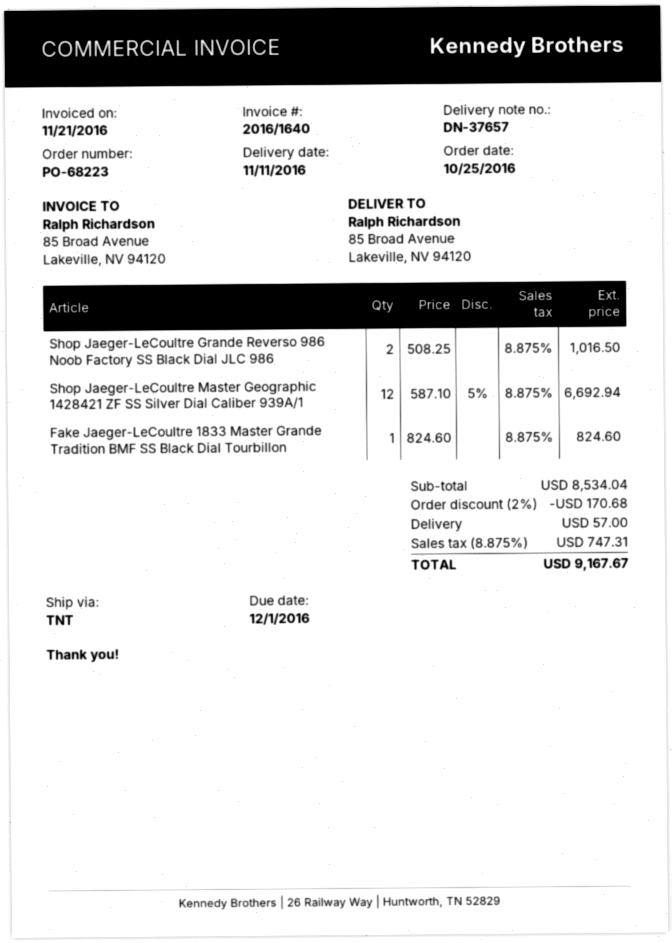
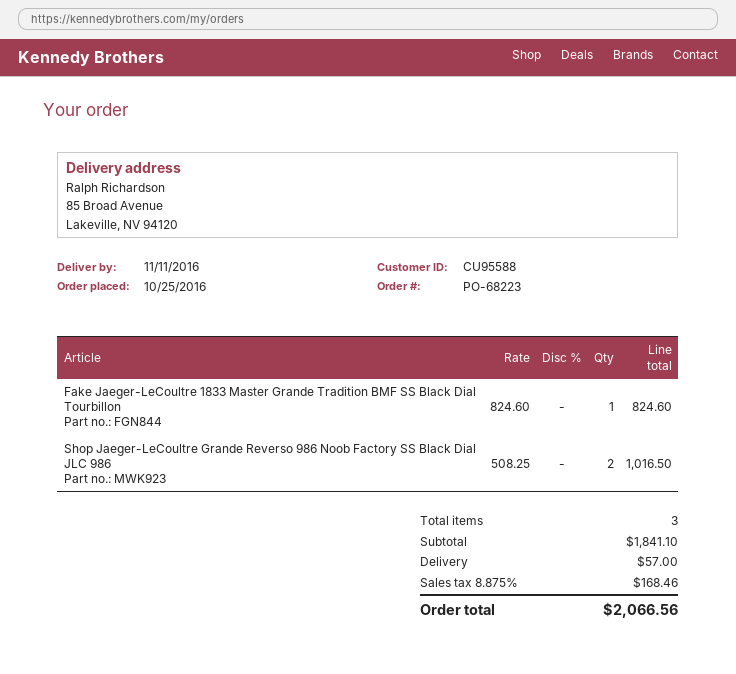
Shop Jaeger-LeCoultre Master Geographic 1428421 ZF SS Silver Dial Caliber 939A/1: 12 x 587.10 - 5% = 6692.94 -> none
subtotal: 8534.04 -> 1841.10
discount: 2% = 170.68 -> none
tax: 8.875% = 747.31 -> 8.875% = 168.46
total: 9167.67 -> 2066.56

